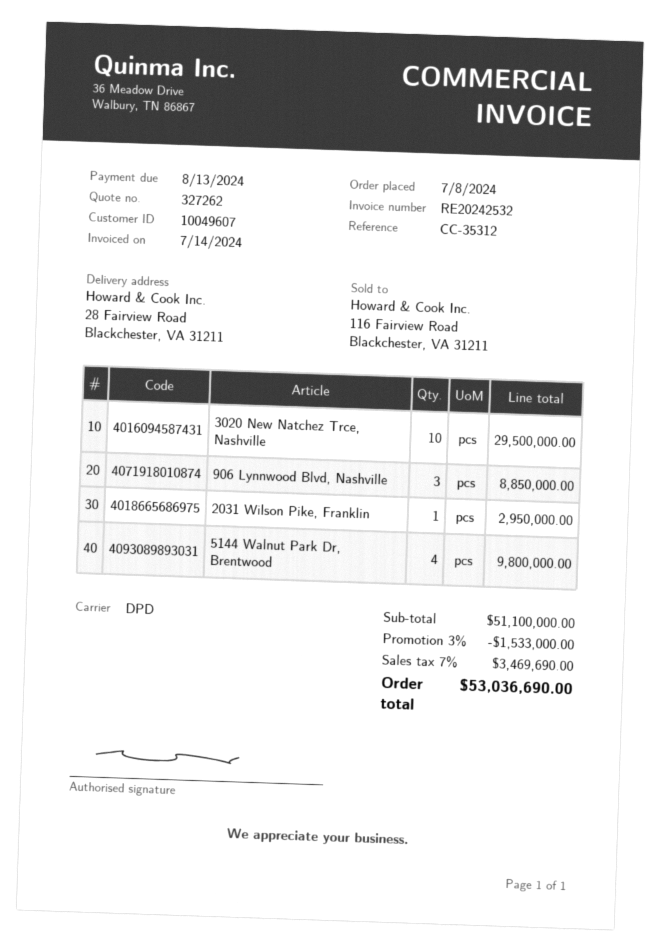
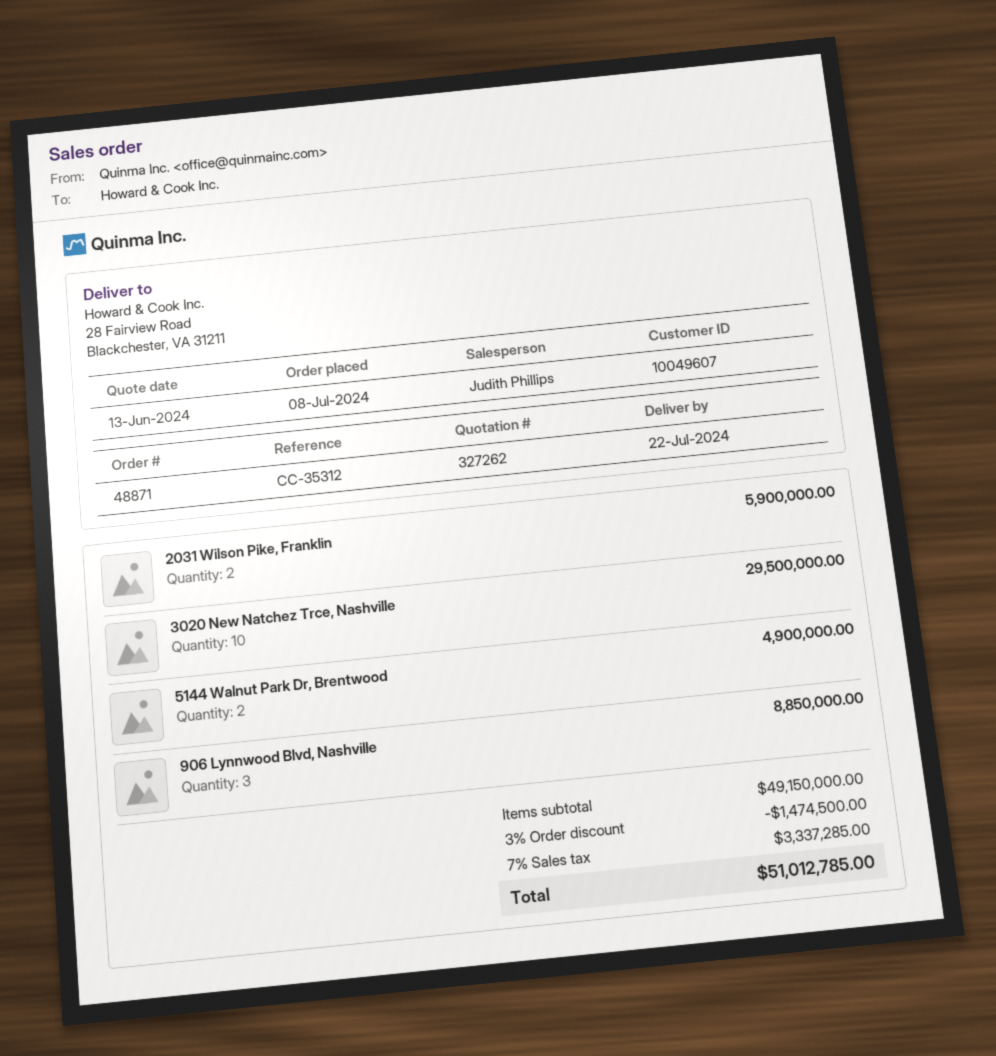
2031 Wilson Pike, Franklin: 1 for 2950000.00 -> 2 for 5900000.00
5144 Walnut Park Dr, Brentwood: 4 for 9800000.00 -> 2 for 4900000.00
subtotal: 51100000.00 -> 49150000.00
discount: 3% = 1533000.00 -> 3% = 1474500.00
tax: 7% = 3469690.00 -> 7% = 3337285.00
total: 53036690.00 -> 51012785.00

